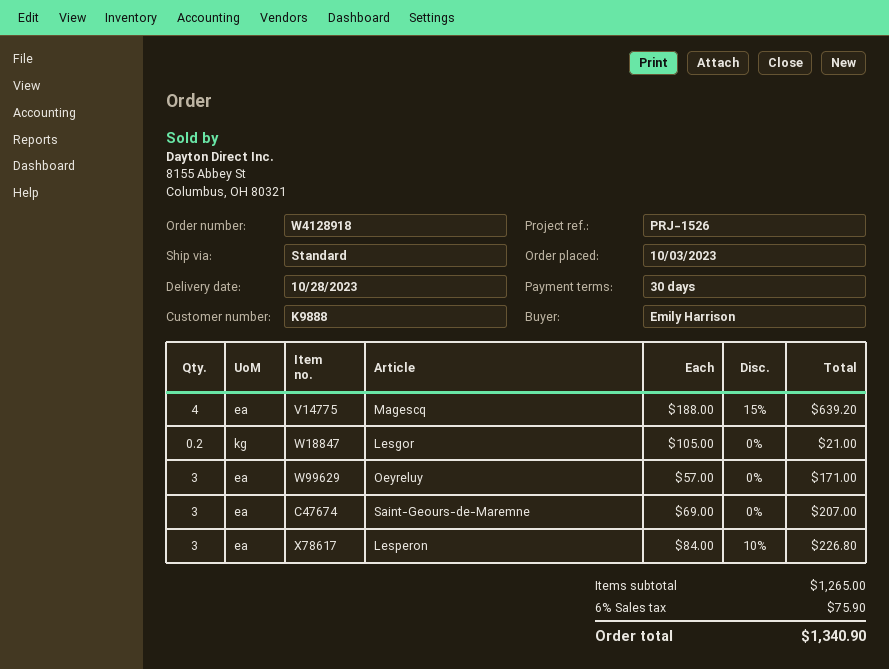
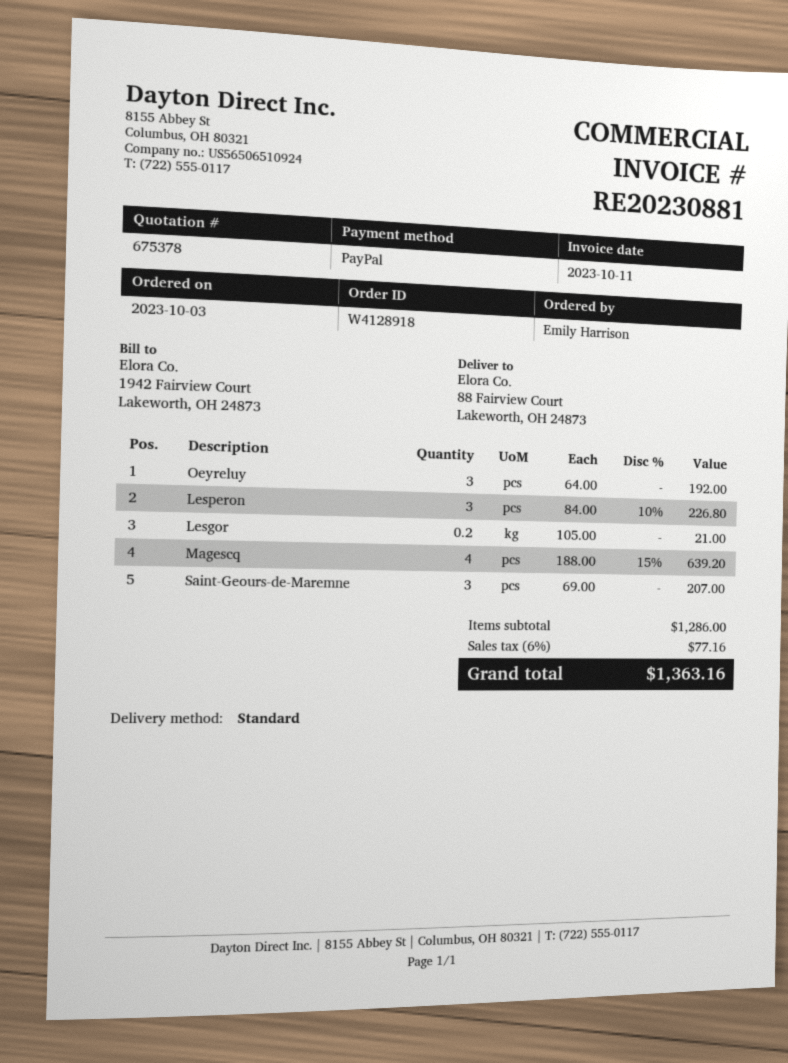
Oeyreluy: 3 x 57.00 = 171.00 -> 3 x 64.00 = 192.00
subtotal: 1265.00 -> 1286.00
tax: 6% = 75.90 -> 6% = 77.16
total: 1340.90 -> 1363.16

